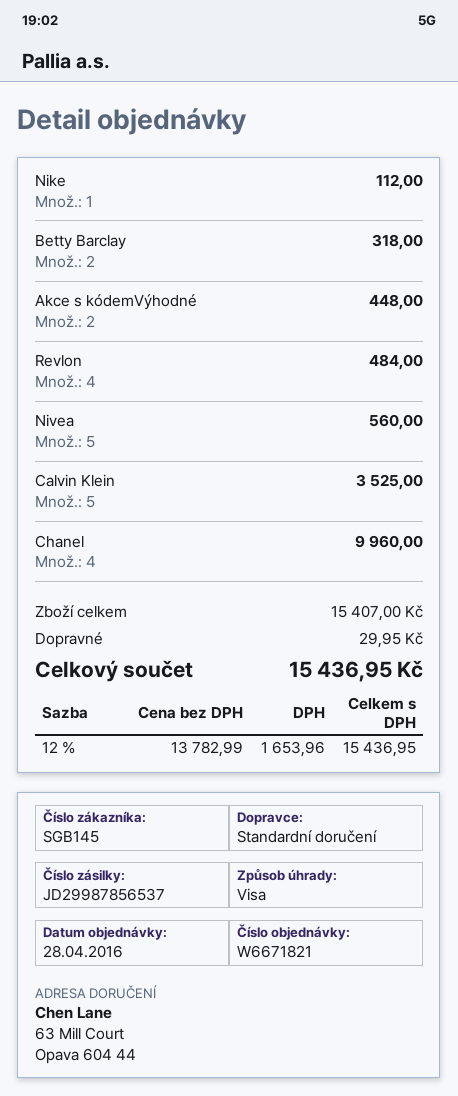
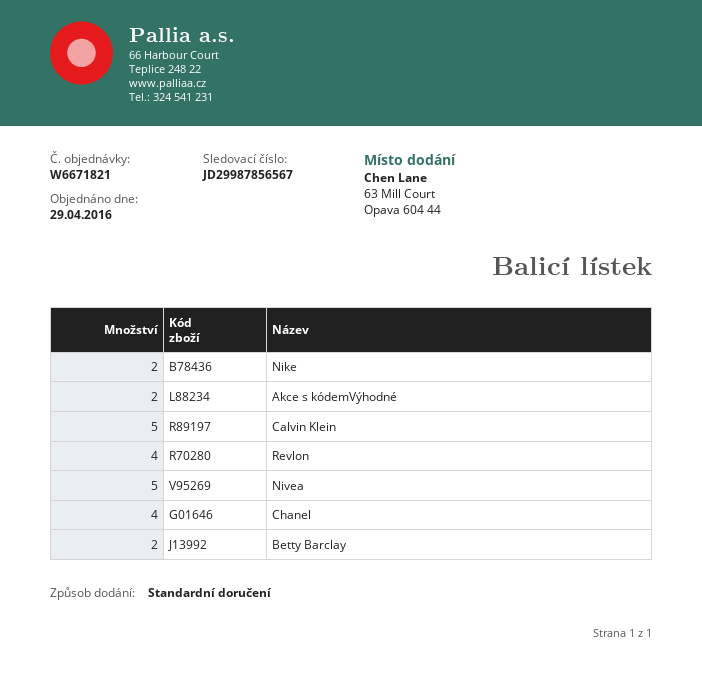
order date: 2016-04-28 -> 2016-04-29
tracking number: JD29987856537 -> JD29987856567
Nike: 1 -> 2

